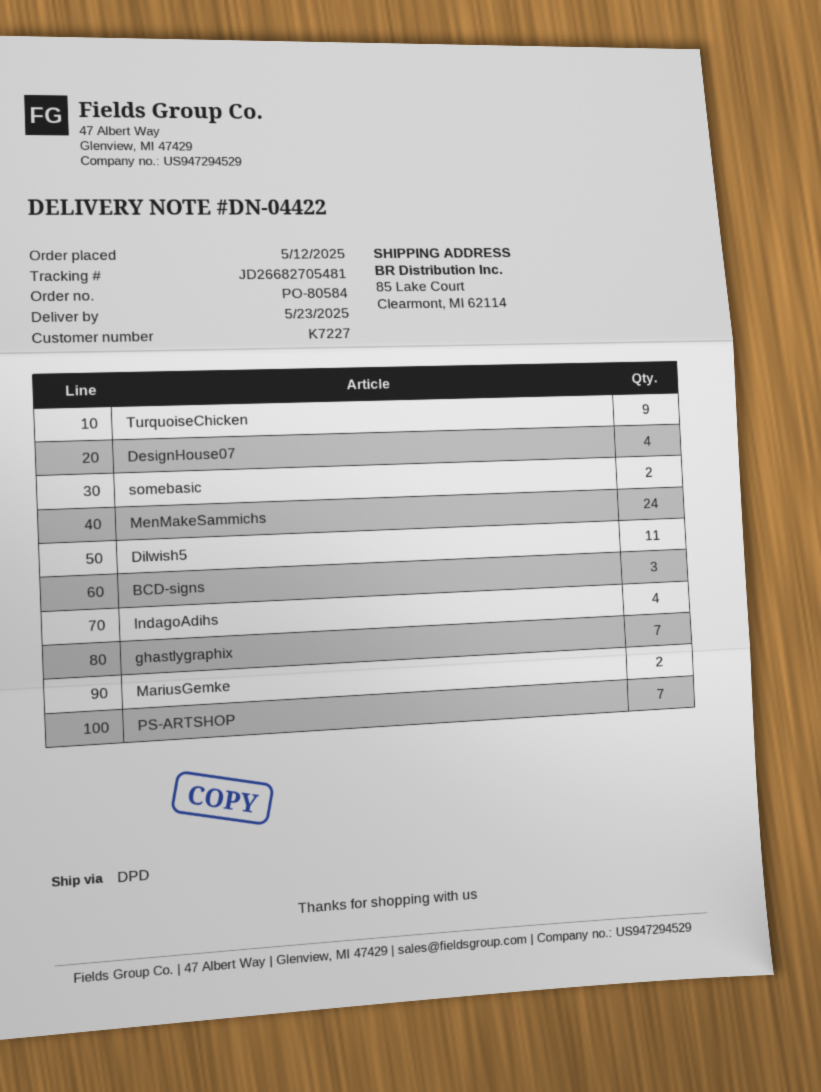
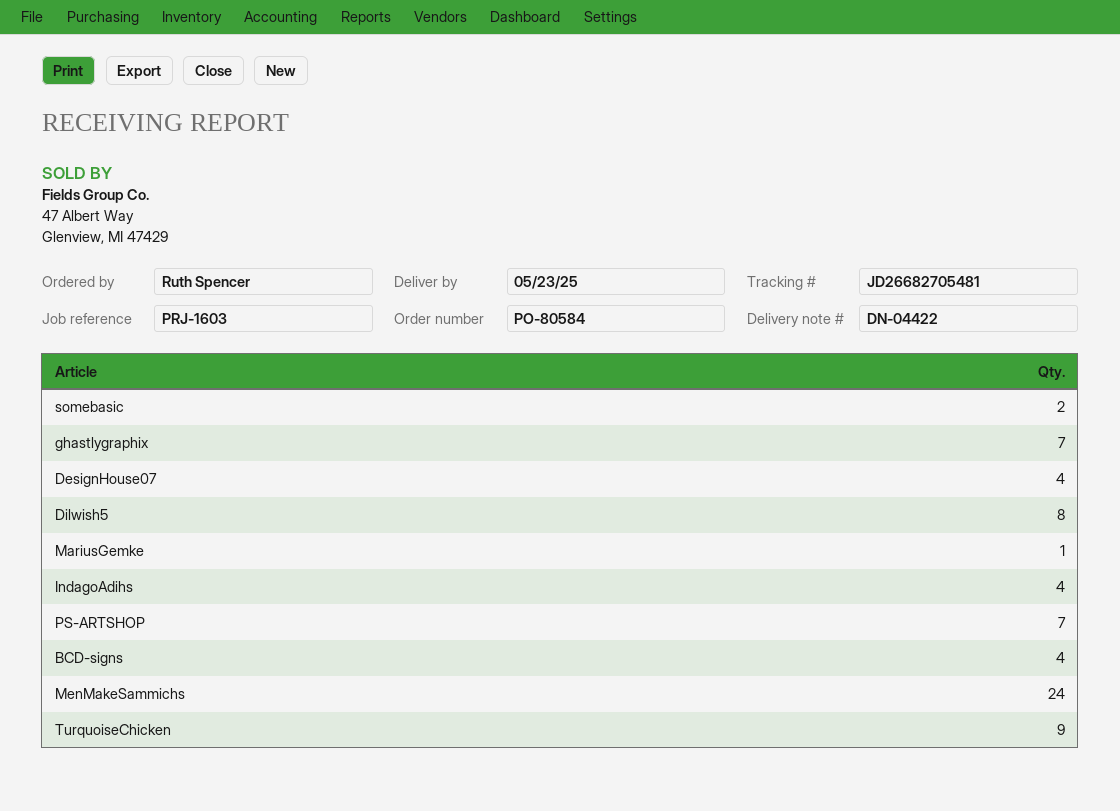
Dilwish5: 11 -> 8
BCD-signs: 3 -> 4
MariusGemke: 2 -> 1

